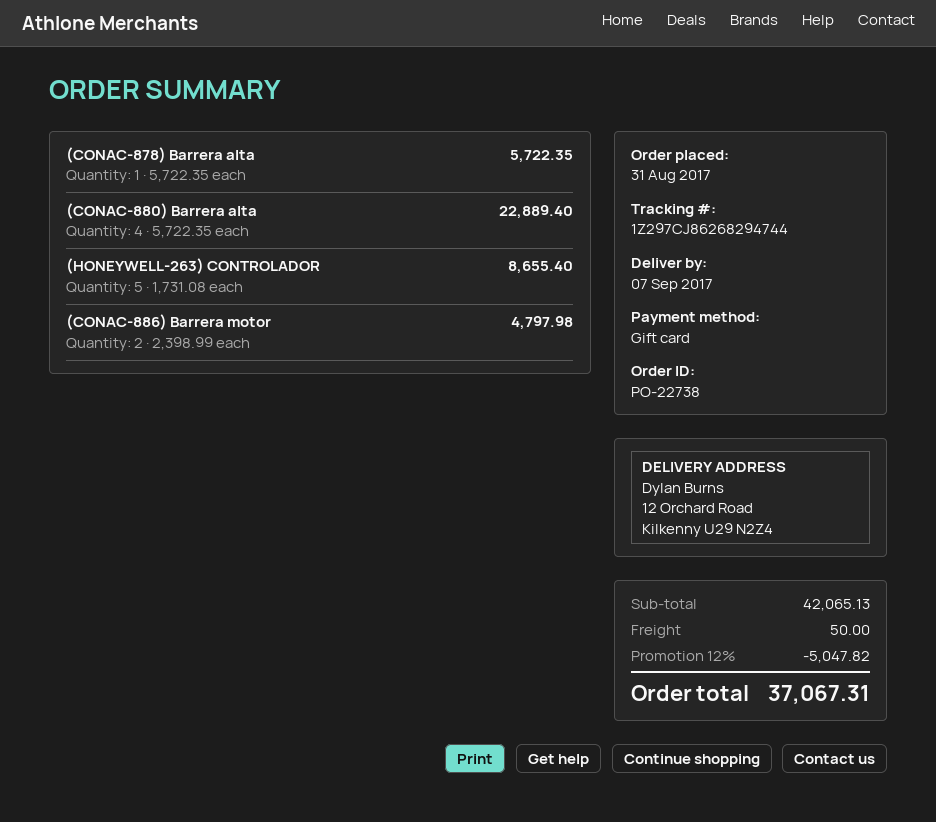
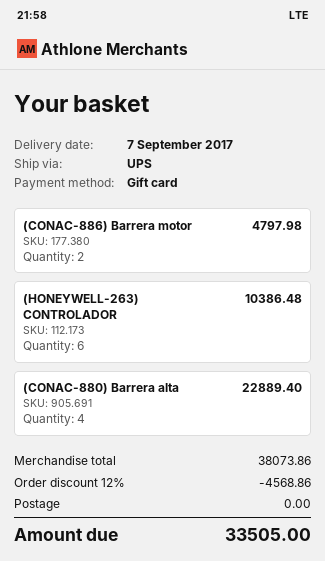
(CONAC-878) Barrera alta: 1 for 5722.35 -> none
(HONEYWELL-263) CONTROLADOR: 5 for 8655.40 -> 6 for 10386.48
subtotal: 42065.13 -> 38073.86
discount: 12% = 5047.82 -> 12% = 4568.86
shipping: 50.00 -> 0.00
total: 37067.31 -> 33505.00

